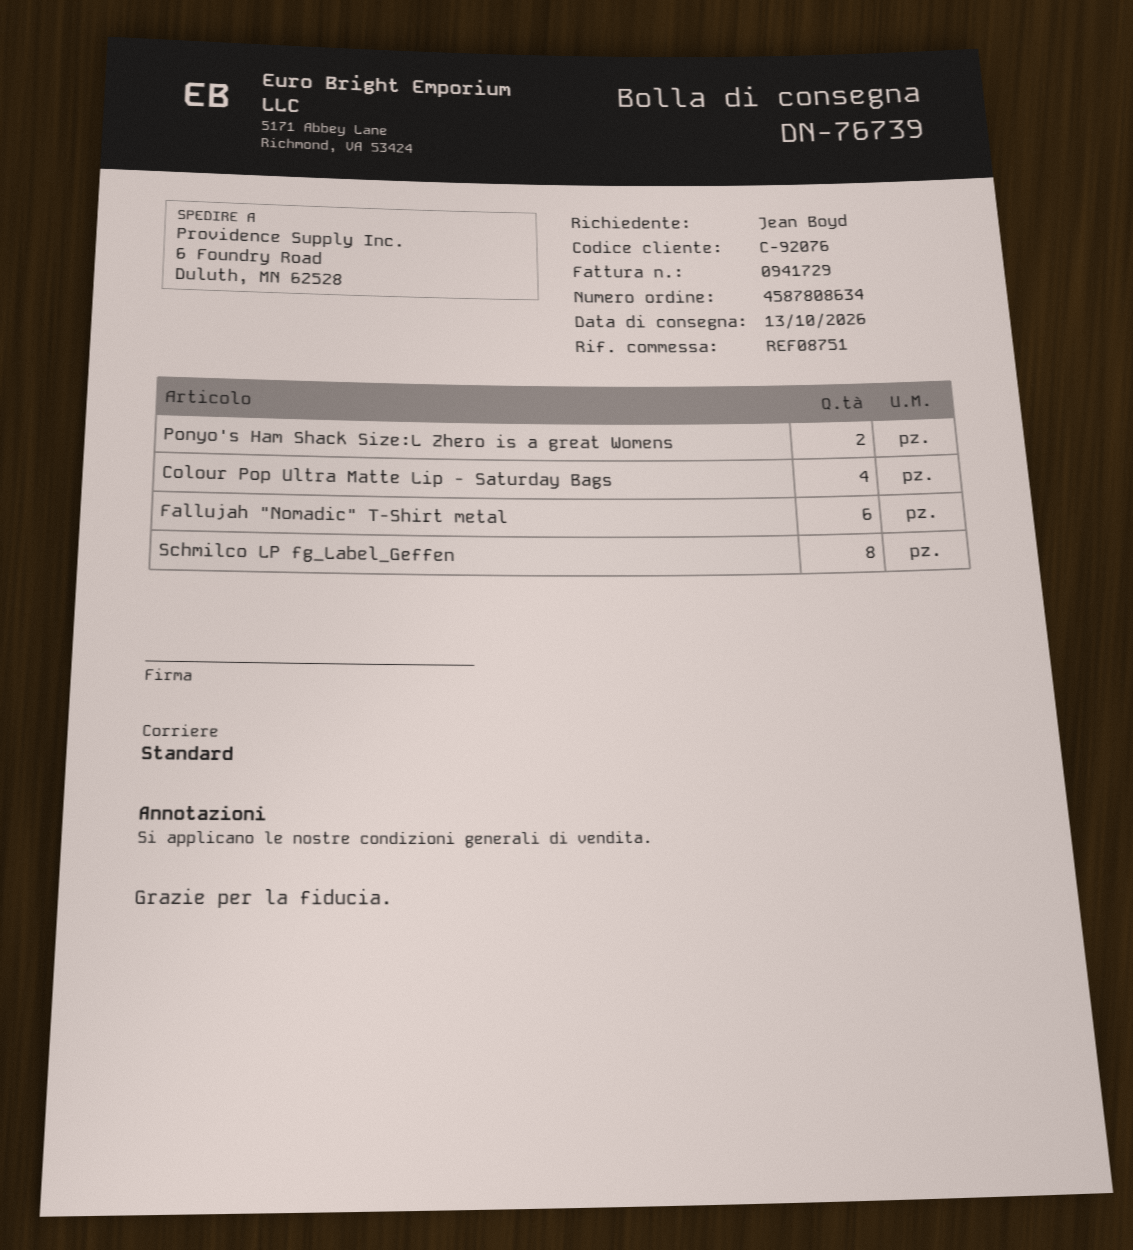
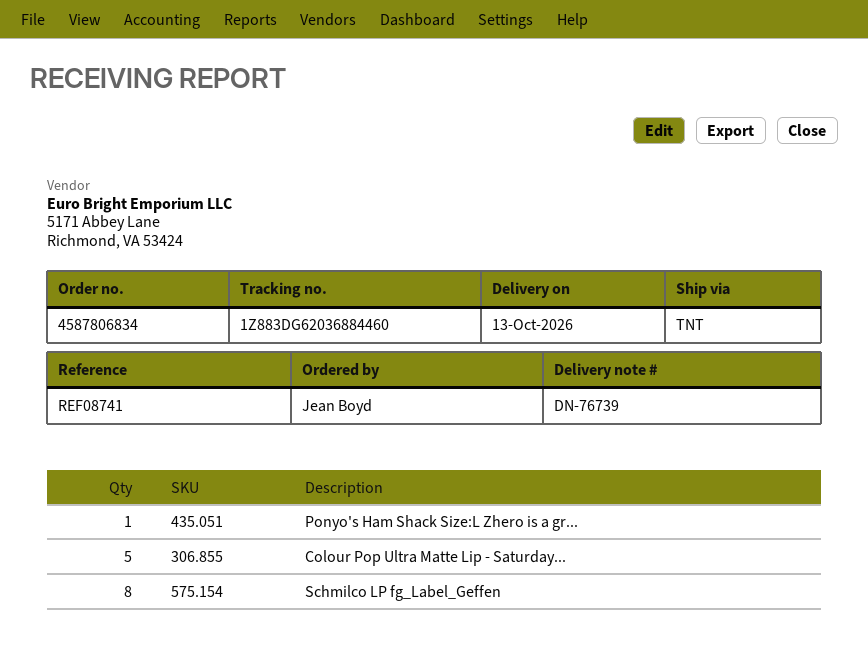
order number: 4587808634 -> 4587806834
reference: REF08751 -> REF08741
shipping method: standard -> TNT
Ponyo's Ham Shack Size:L Zhero is a great Womens: 2 -> 1
Colour Pop Ultra Matte Lip - Saturday Bags: 4 -> 5
Fallujah "Nomadic" T-Shirt metal: 6 -> none

